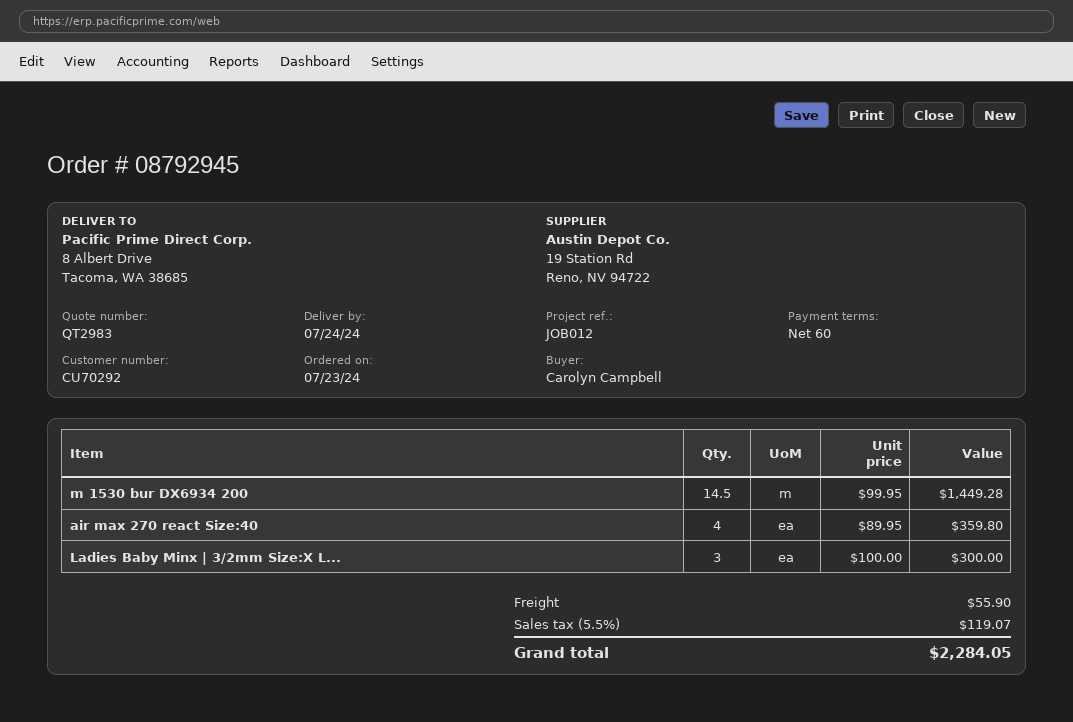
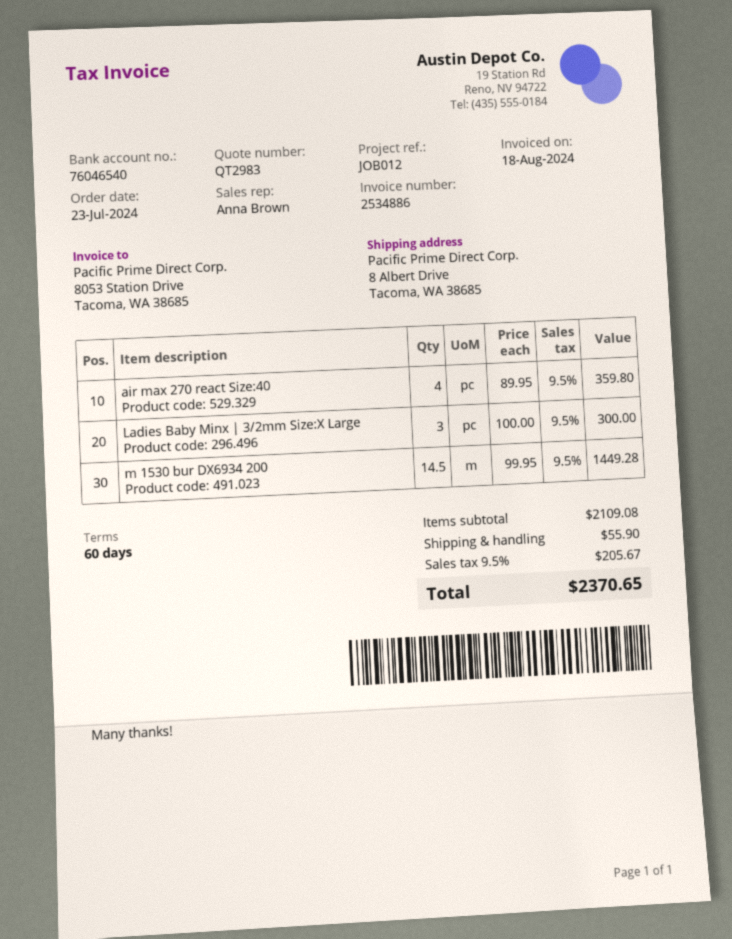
tax: 5.5% = 119.07 -> 9.5% = 205.67
total: 2284.05 -> 2370.65

